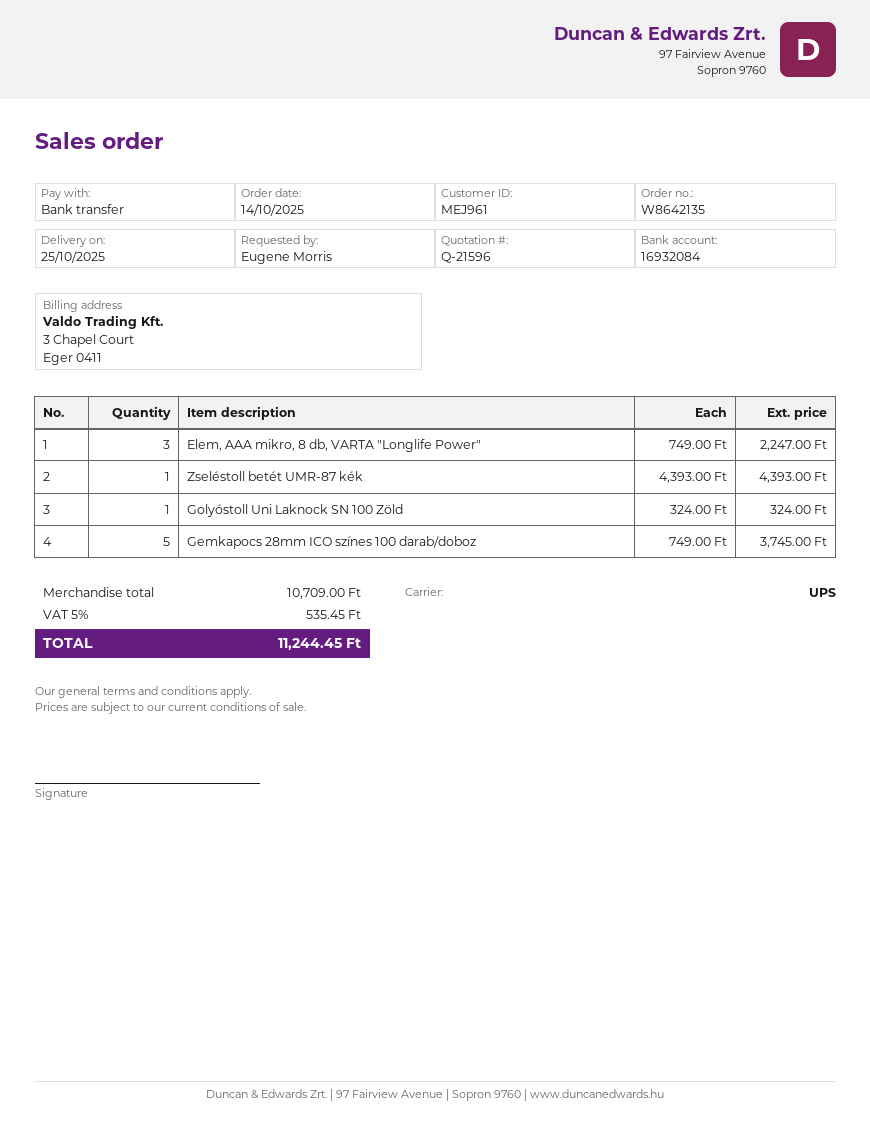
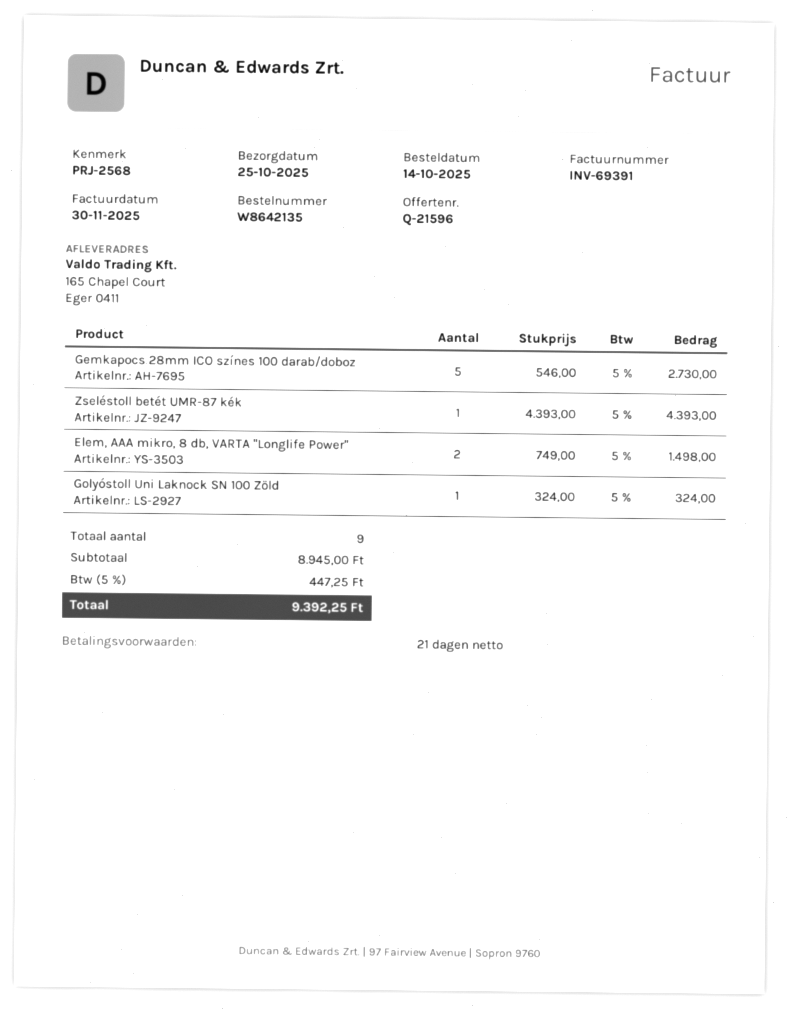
Elem, AAA mikro, 8 db, VARTA "Longlife Power": 3 x 749.00 = 2247.00 -> 2 x 749.00 = 1498.00
Gemkapocs 28mm ICO színes 100 darab/doboz: 5 x 749.00 = 3745.00 -> 5 x 546.00 = 2730.00
subtotal: 10709.00 -> 8945.00
tax: 5% = 535.45 -> 5% = 447.25
total: 11244.45 -> 9392.25

